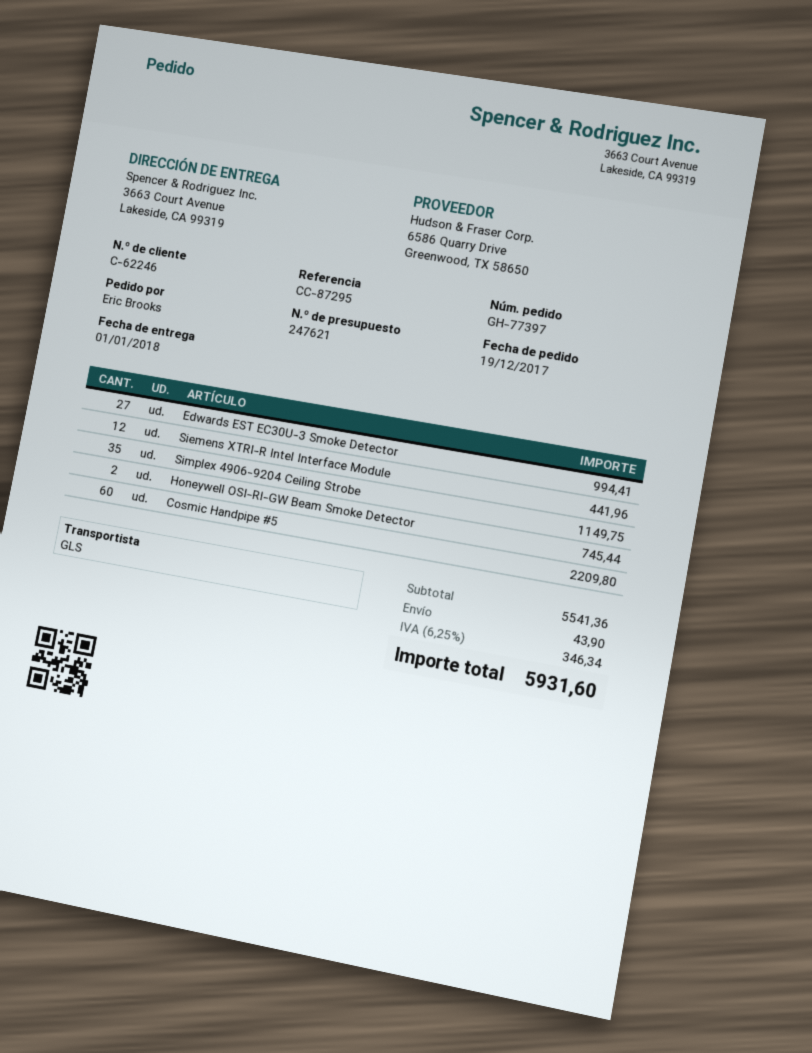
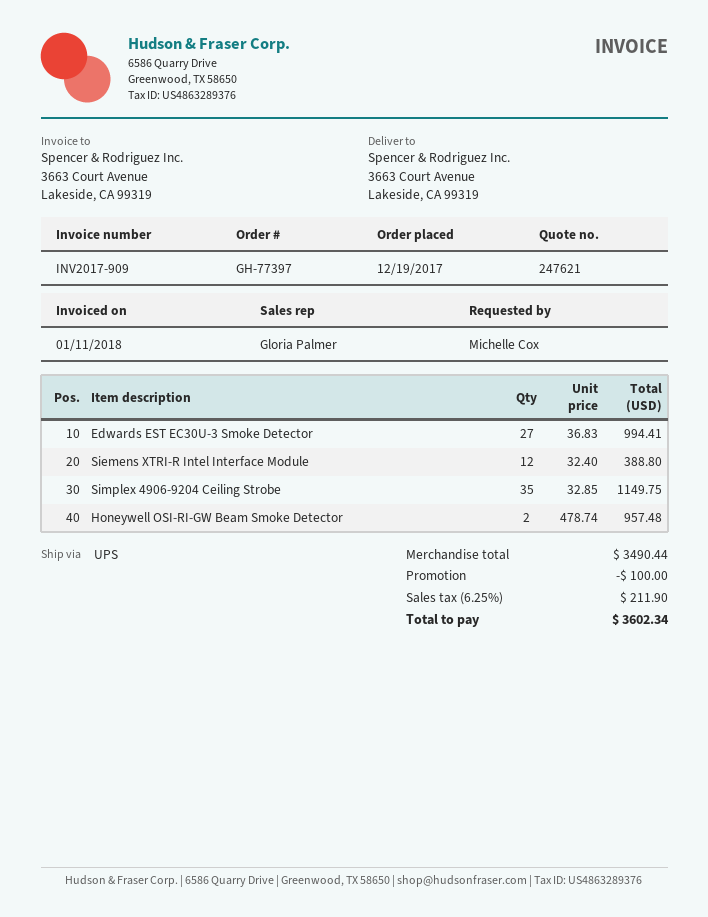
ordered by: Eric Brooks -> Michelle Cox
shipping method: GLS -> UPS
Siemens XTRI-R Intel Interface Module: 12 for 441.96 -> 12 for 388.80
Honeywell OSI-RI-GW Beam Smoke Detector: 2 for 745.44 -> 2 for 957.48
Cosmic Handpipe #5: 60 for 2209.80 -> none
subtotal: 5541.36 -> 3490.44
discount: none -> 100.00
shipping: 43.90 -> none
tax: 6.25% = 346.34 -> 6.25% = 211.90
total: 5931.60 -> 3602.34

